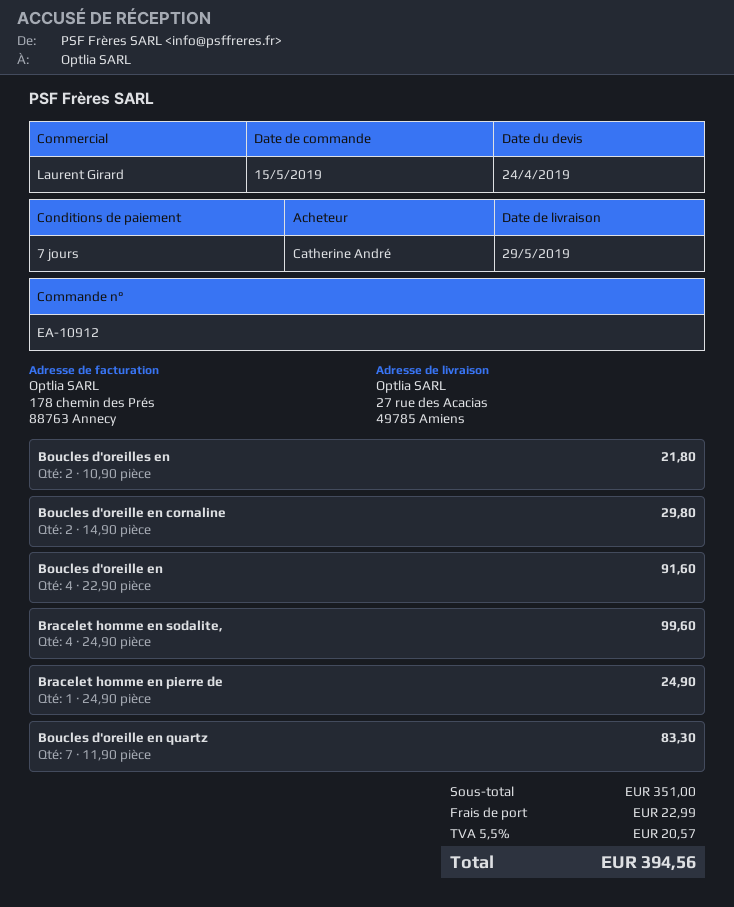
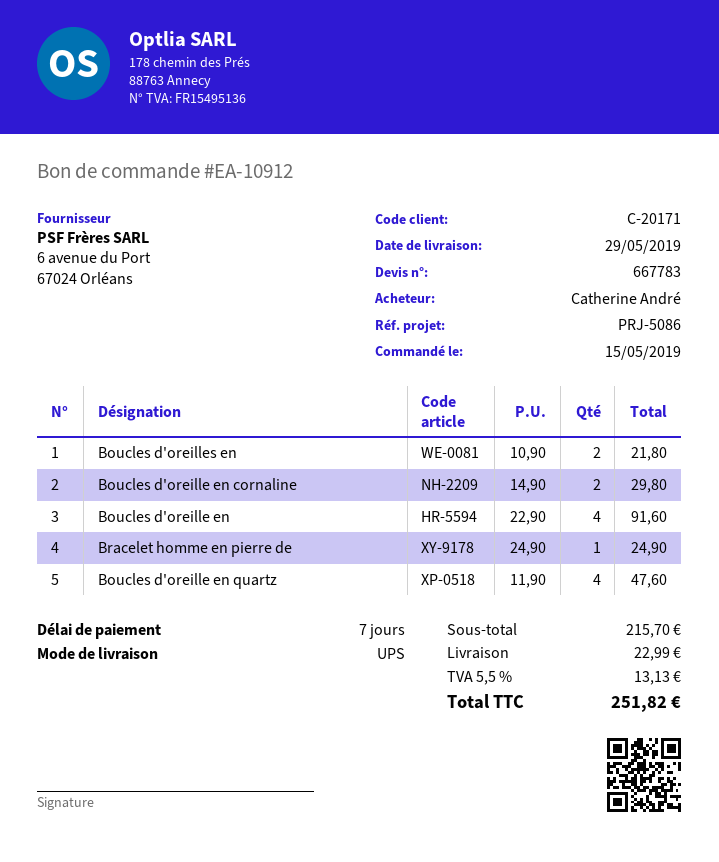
Bracelet homme en sodalite,: 4 x 24.90 = 99.60 -> none
Boucles d'oreille en quartz: 7 x 11.90 = 83.30 -> 4 x 11.90 = 47.60
subtotal: 351.00 -> 215.70
tax: 5.5% = 20.57 -> 5.5% = 13.13
total: 394.56 -> 251.82

